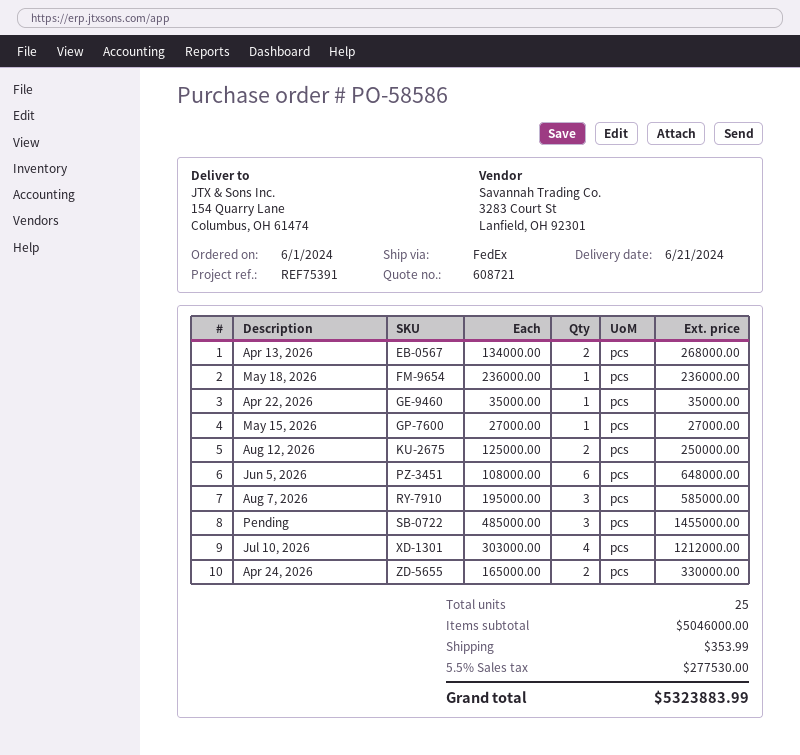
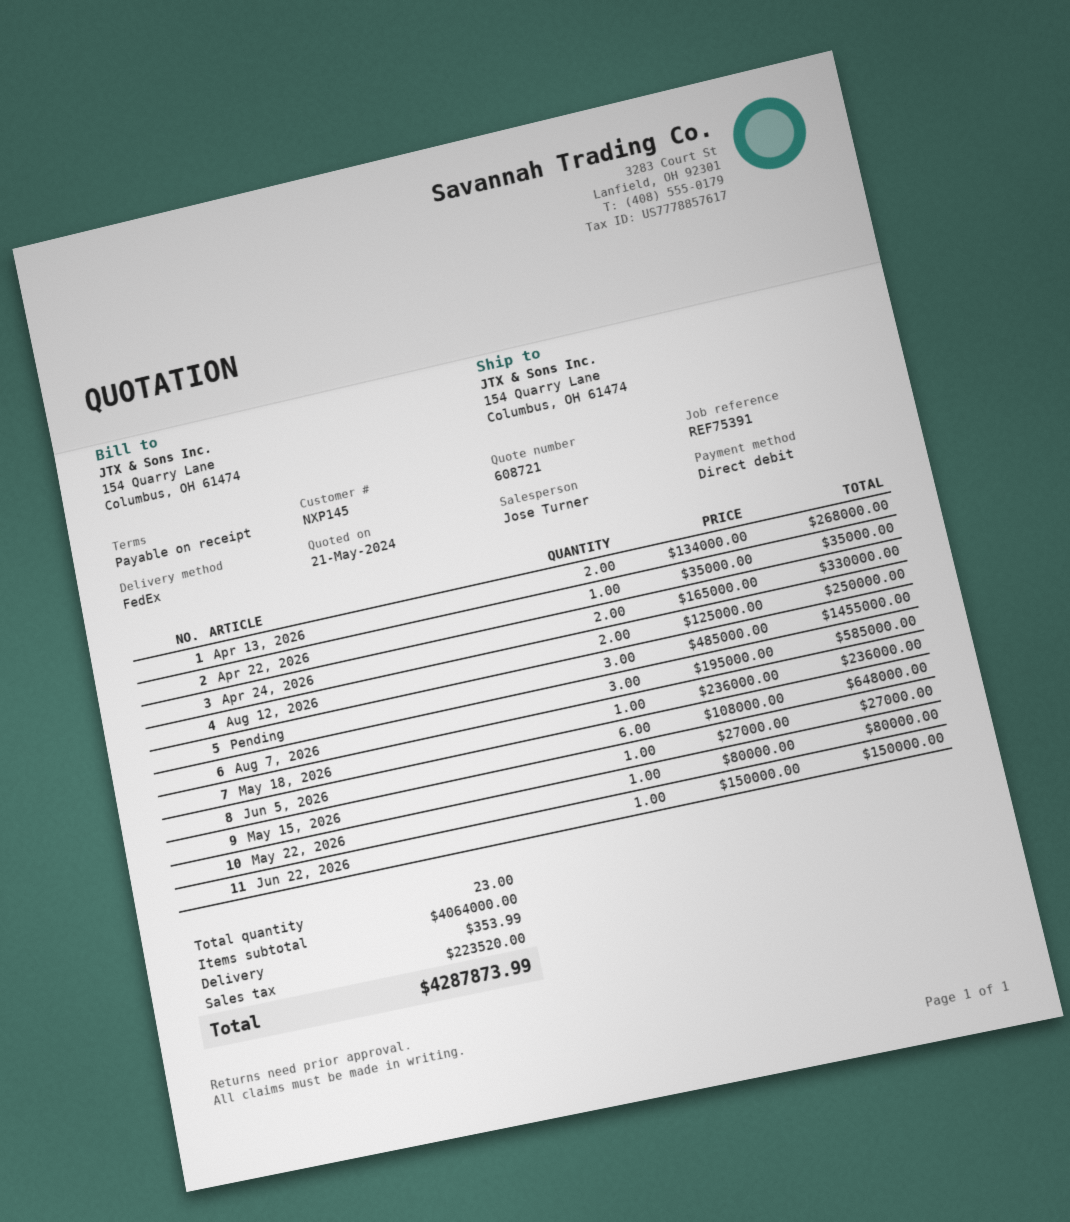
Jul 10, 2026: 4 x 303000.00 = 1212000.00 -> none
May 22, 2026: none -> 1 x 80000.00 = 80000.00
Jun 22, 2026: none -> 1 x 150000.00 = 150000.00
total quantity: 25 -> 23
subtotal: 5046000.00 -> 4064000.00
tax: 277530.00 -> 223520.00
total: 5323883.99 -> 4287873.99

